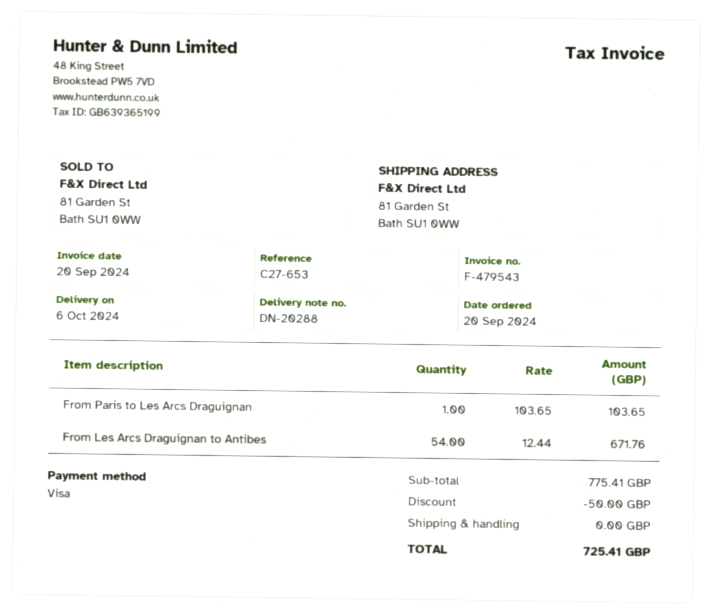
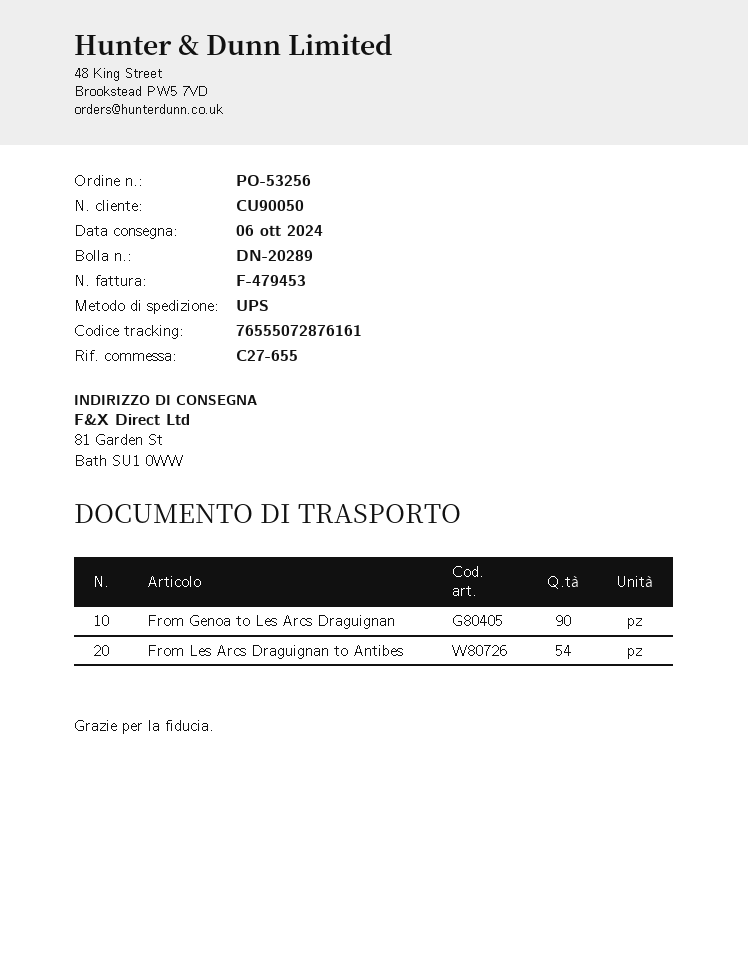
delivery note number: DN-20288 -> DN-20289
invoice number: F-479543 -> F-479453
reference: C27-653 -> C27-655
From Paris to Les Arcs Draguignan: 1 -> none
From Genoa to Les Arcs Draguignan: none -> 90

